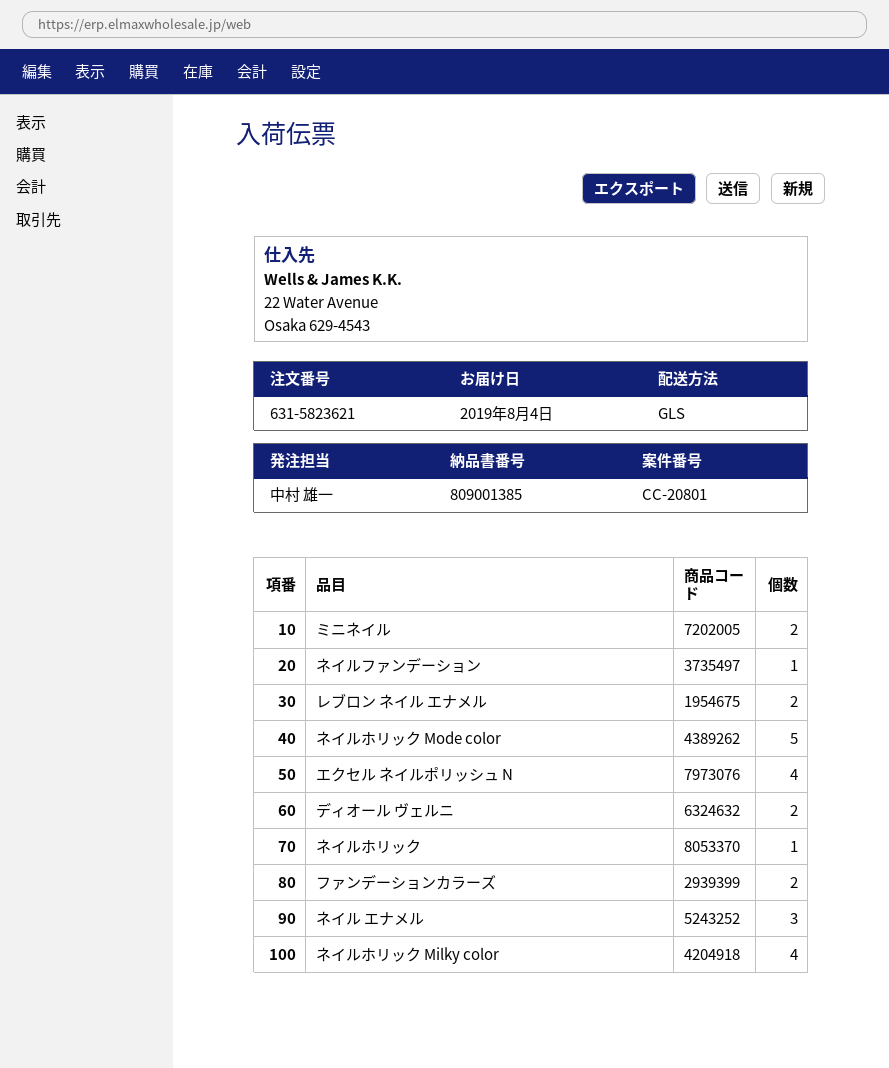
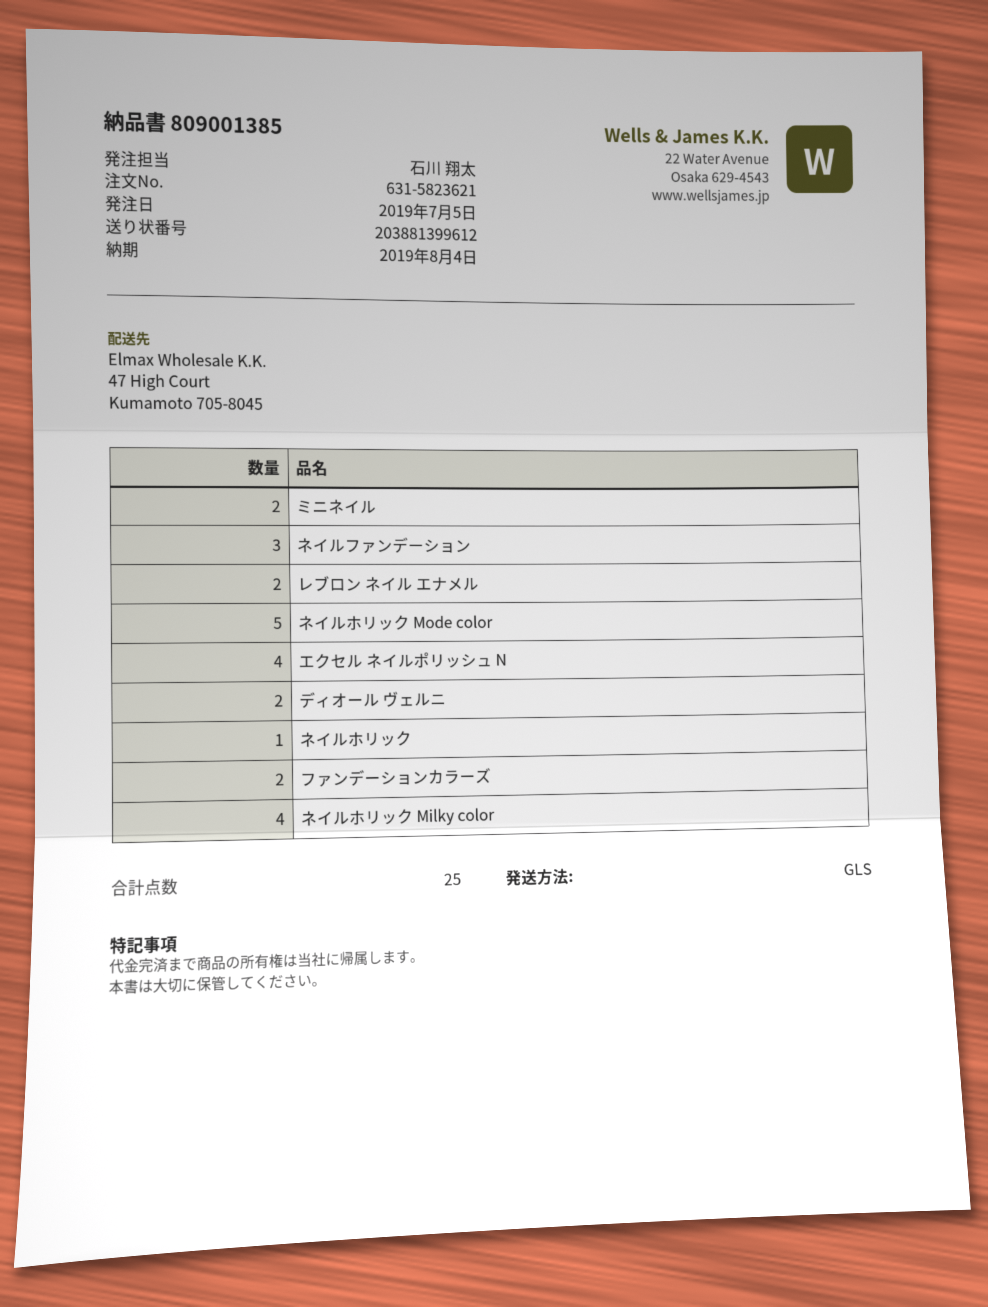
ordered by: 中村 雄一 -> 石川 翔太
ネイルファンデーション: 1 -> 3
ネイル エナメル: 3 -> none

